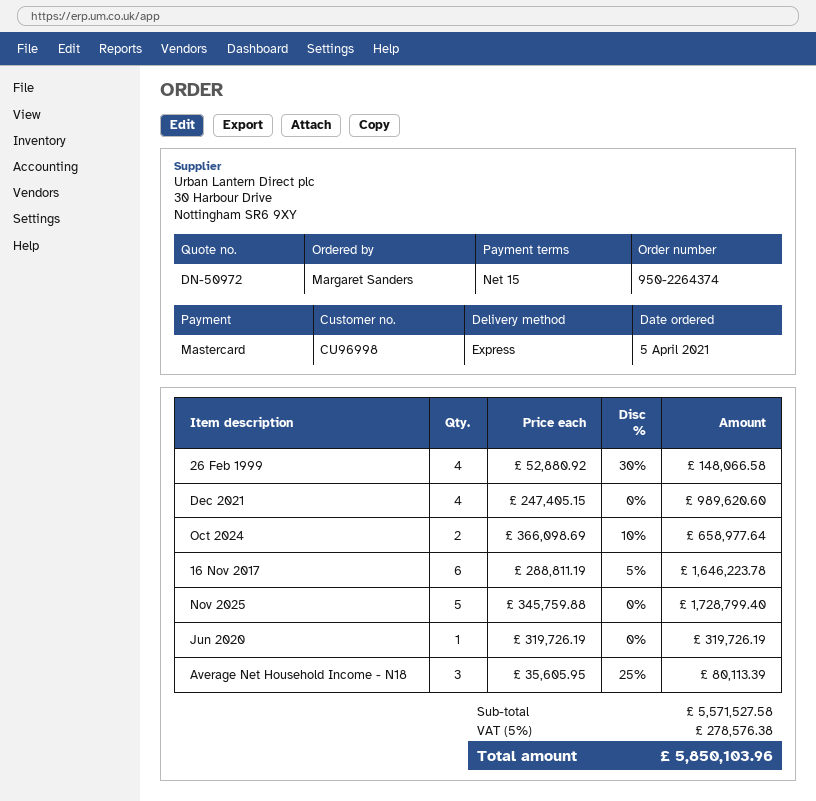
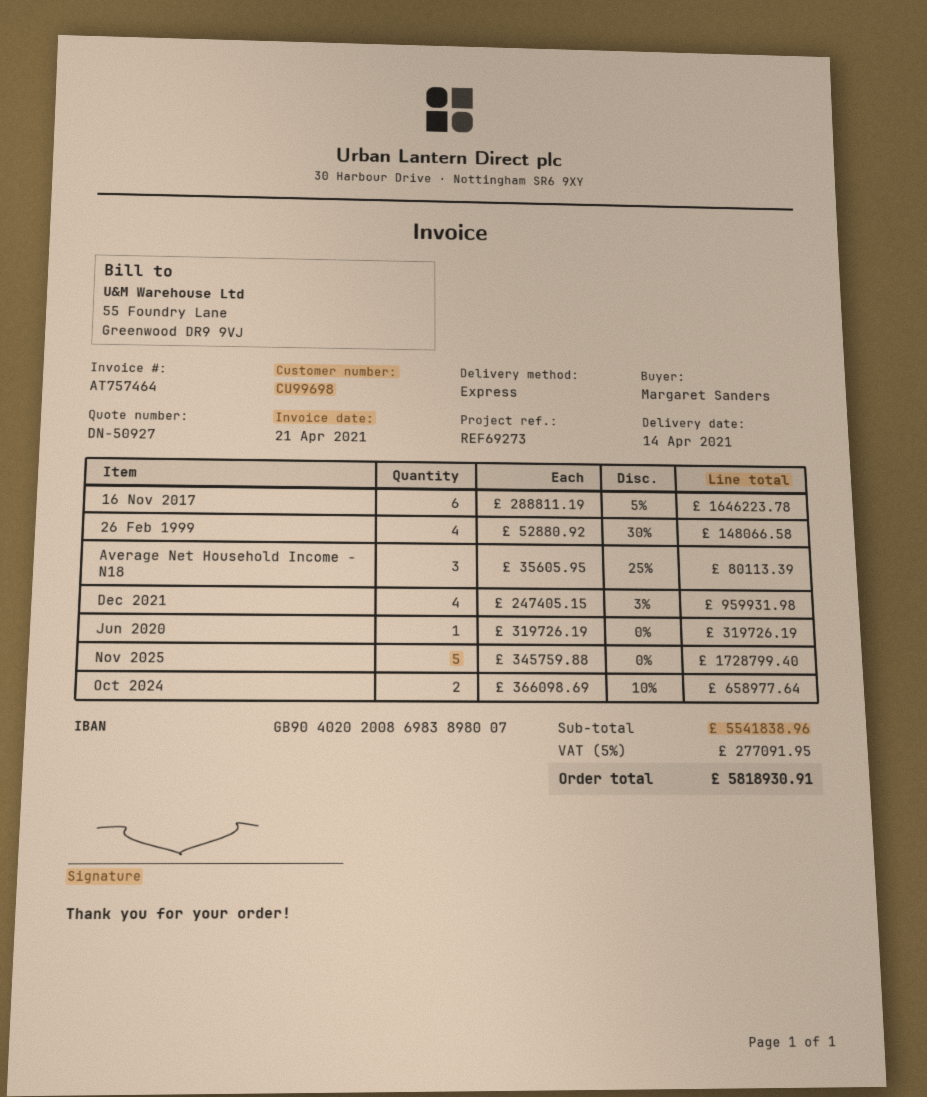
quote number: DN-50972 -> DN-50927
customer number: CU96998 -> CU99698
Dec 2021: 4 x 247405.15 = 989620.60 -> 4 x 247405.15 - 3% = 959931.98
subtotal: 5571527.58 -> 5541838.96
tax: 5% = 278576.38 -> 5% = 277091.95
total: 5850103.96 -> 5818930.91

